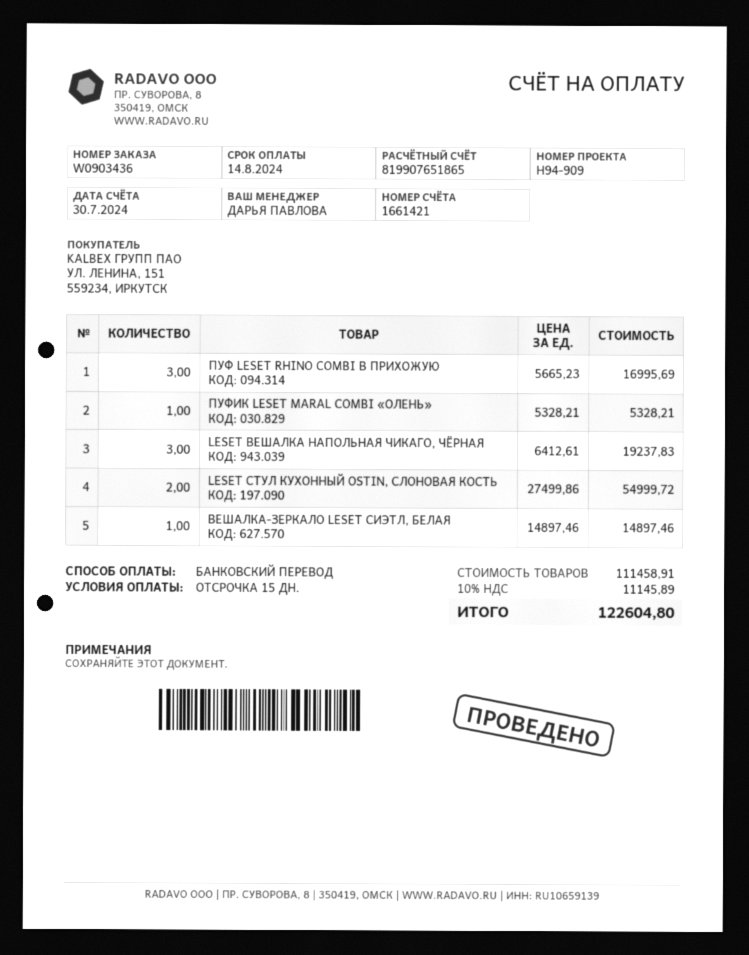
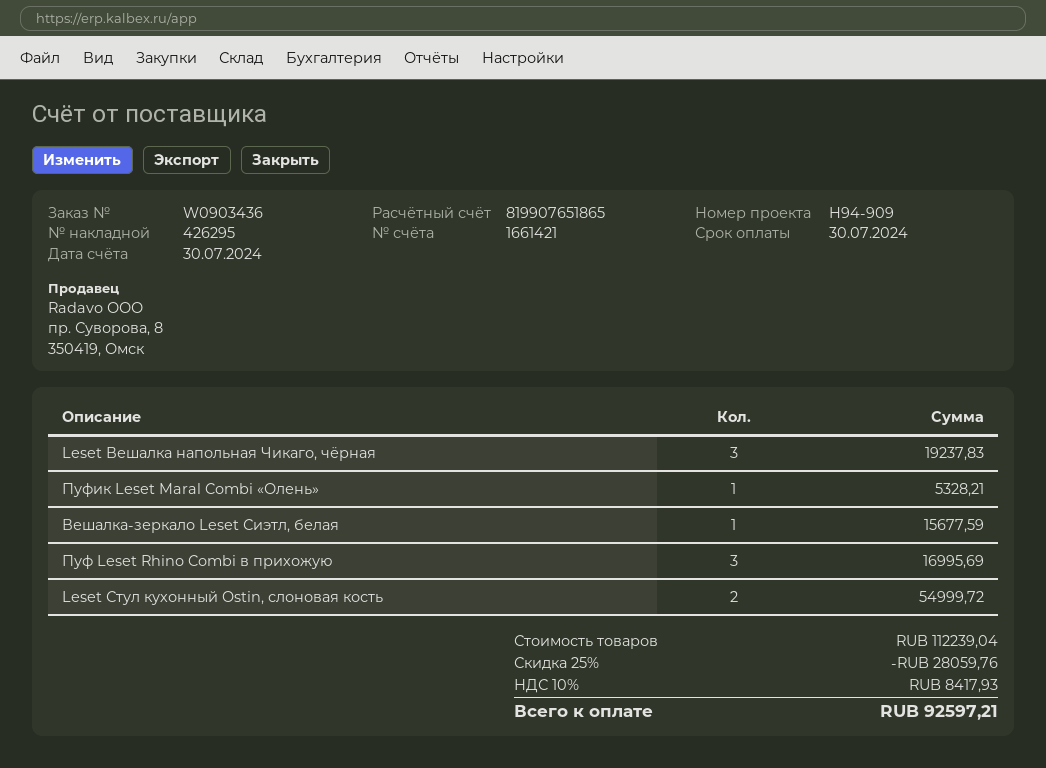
due date: 2024-08-14 -> 2024-07-30
ВЕШАЛКА-ЗЕРКАЛО LESET СИЭТЛ, БЕЛАЯ: 1 for 14897.46 -> 1 for 15677.59
subtotal: 111458.91 -> 112239.04
discount: none -> 25% = 28059.76
tax: 10% = 11145.89 -> 10% = 8417.93
total: 122604.80 -> 92597.21

